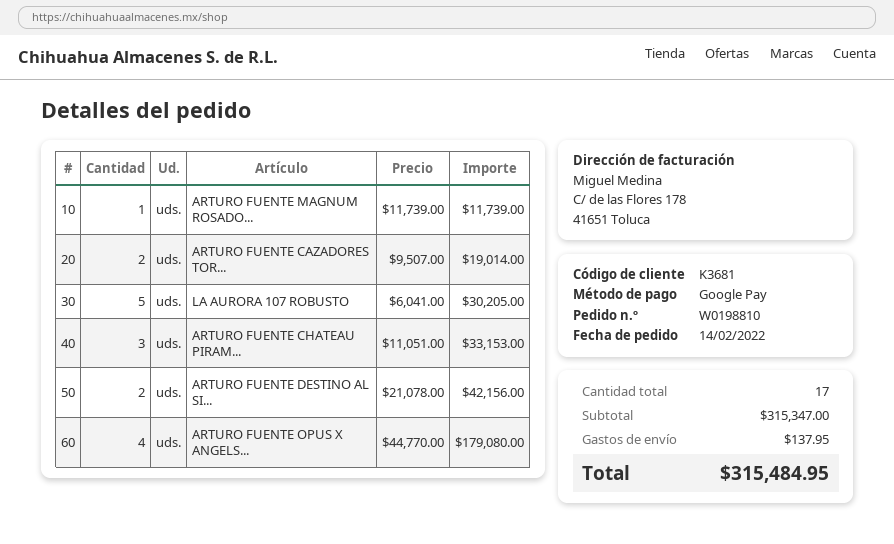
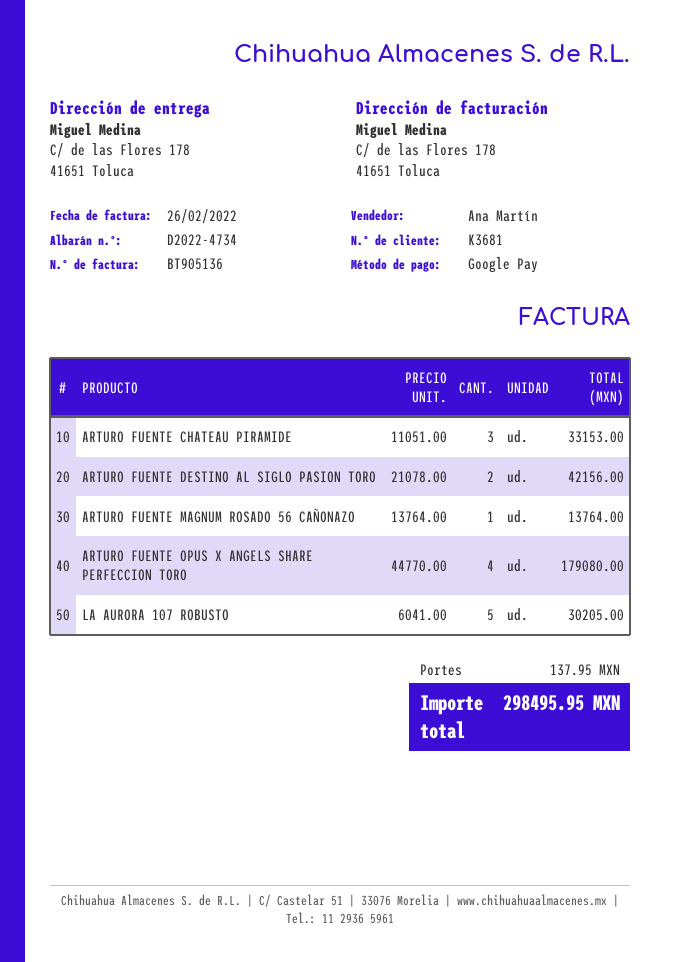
ARTURO FUENTE MAGNUM ROSADO...: 1 x 11739.00 = 11739.00 -> 1 x 13764.00 = 13764.00
ARTURO FUENTE CAZADORES TOR...: 2 x 9507.00 = 19014.00 -> none
total: 315484.95 -> 298495.95

